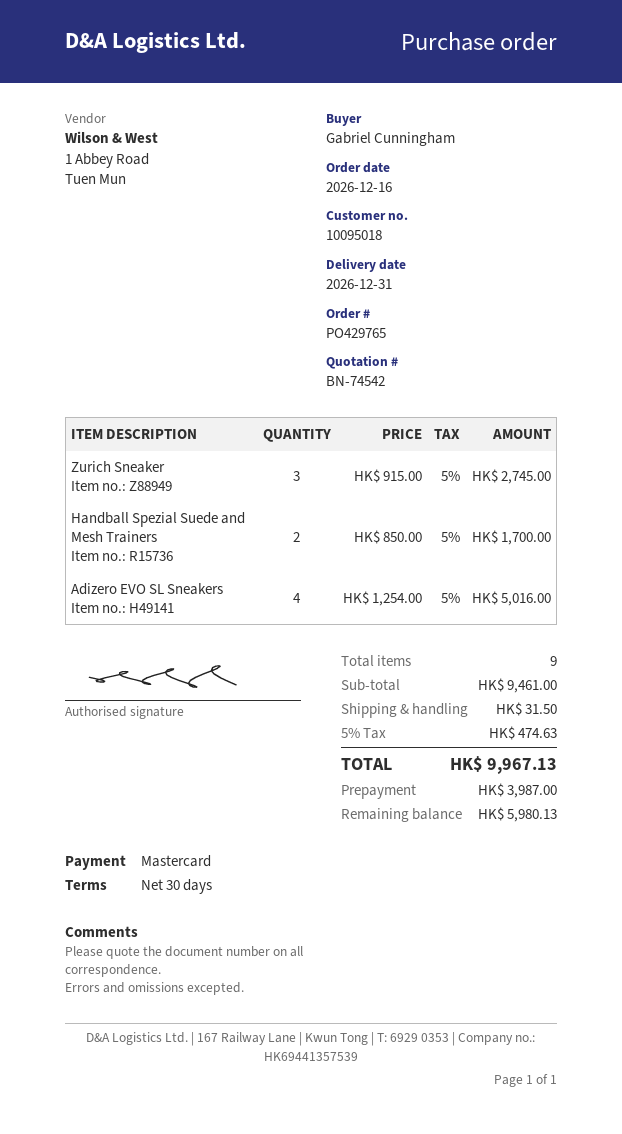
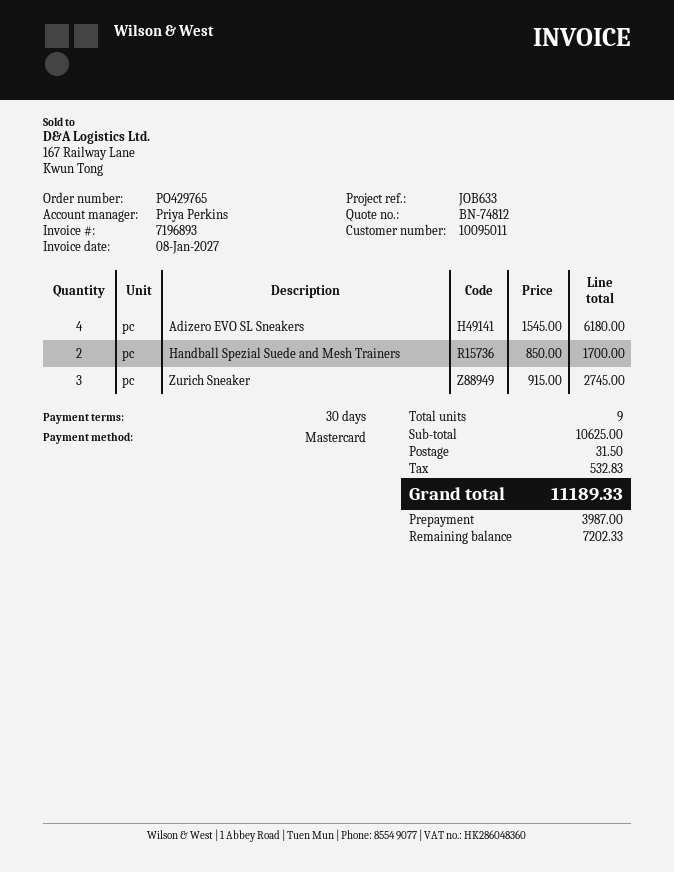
quote number: BN-74542 -> BN-74812
customer number: 10095018 -> 10095011
Adizero EVO SL Sneakers: 4 x 1254.00 = 5016.00 -> 4 x 1545.00 = 6180.00
subtotal: 9461.00 -> 10625.00
tax: 474.63 -> 532.83
total: 9967.13 -> 11189.33
balance: 5980.13 -> 7202.33

